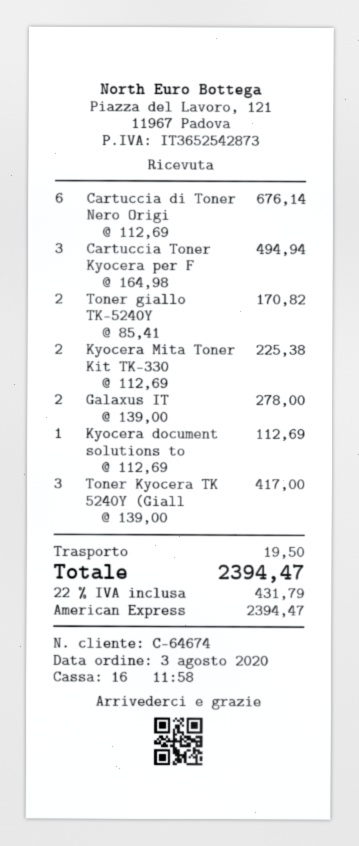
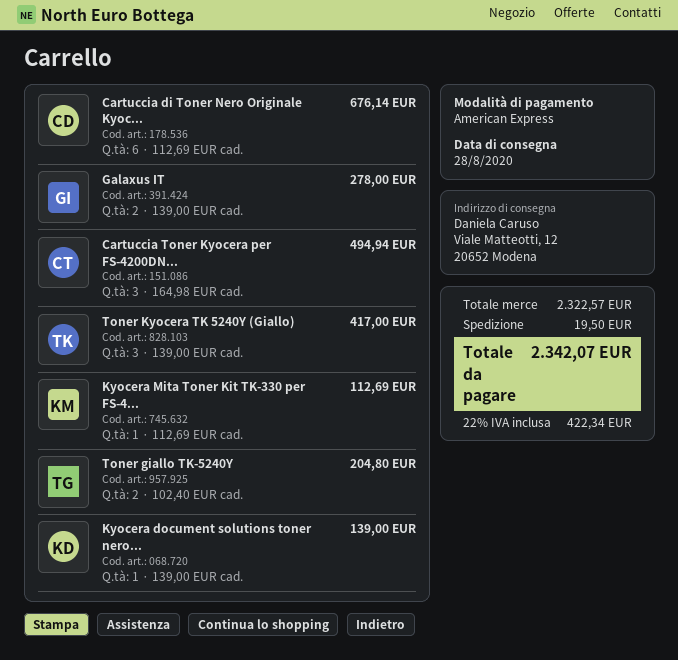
Toner giallo TK-5240Y: 2 x 85.41 = 170.82 -> 2 x 102.40 = 204.80
Kyocera Mita Toner Kit TK‑330: 2 x 112.69 = 225.38 -> 1 x 112.69 = 112.69
Kyocera document solutions to: 1 x 112.69 = 112.69 -> 1 x 139.00 = 139.00
tax: 22% = 431.79 -> 22% = 422.34
total: 2394.47 -> 2342.07

